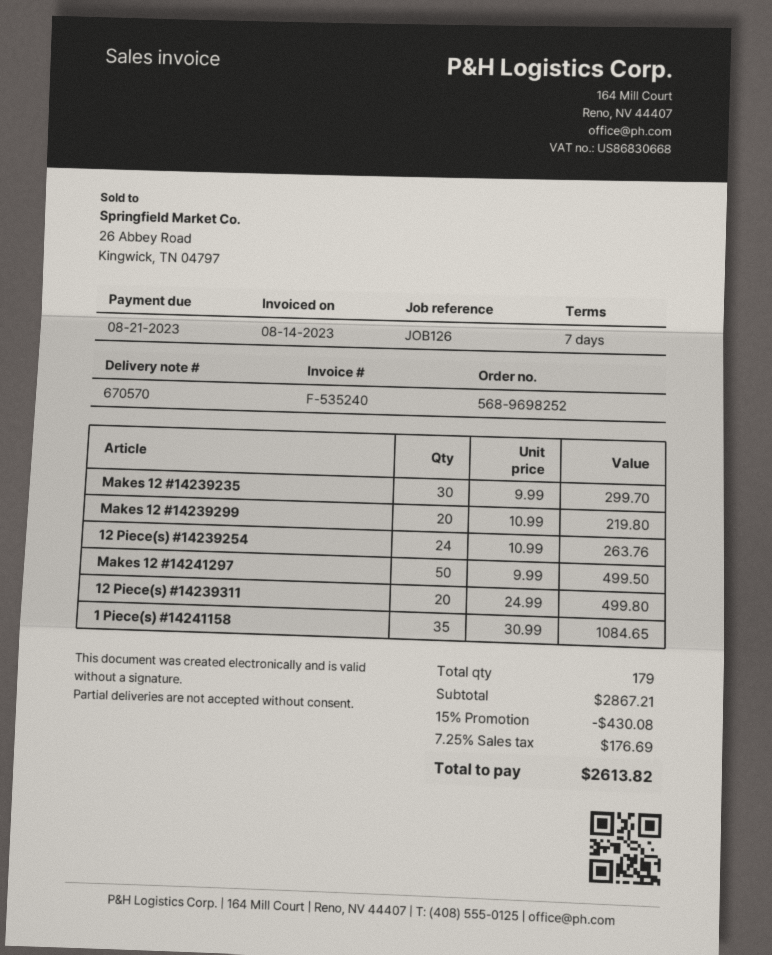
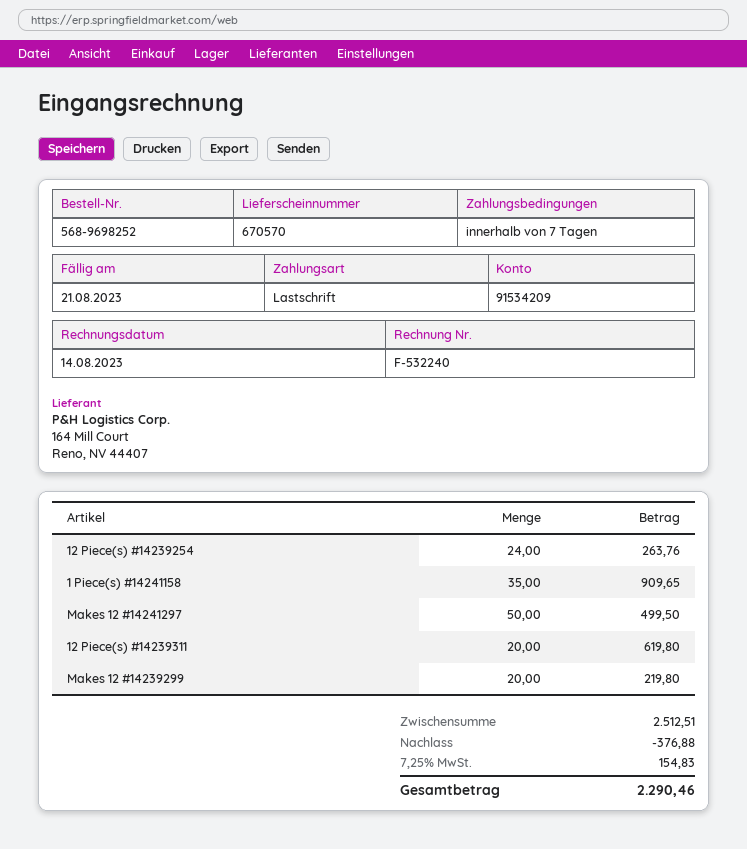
invoice number: F-535240 -> F-532240
Makes 12 #14239235: 30 for 299.70 -> none
12 Piece(s) #14239311: 20 for 499.80 -> 20 for 619.80
1 Piece(s) #14241158: 35 for 1084.65 -> 35 for 909.65
subtotal: 2867.21 -> 2512.51
discount: 430.08 -> 376.88
tax: 7.25% = 176.69 -> 7.25% = 154.83
total: 2613.82 -> 2290.46

